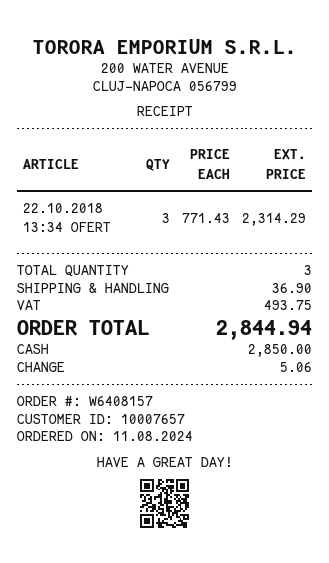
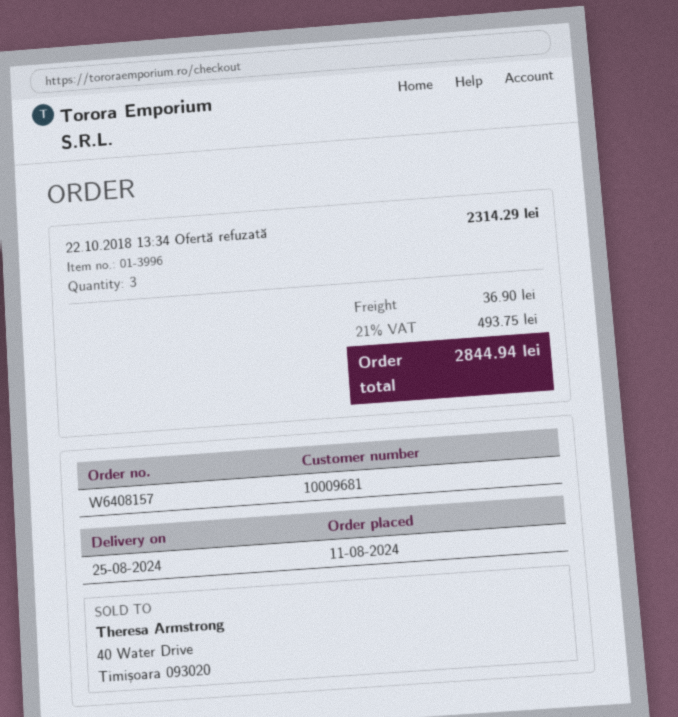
customer number: 10007657 -> 10009681

